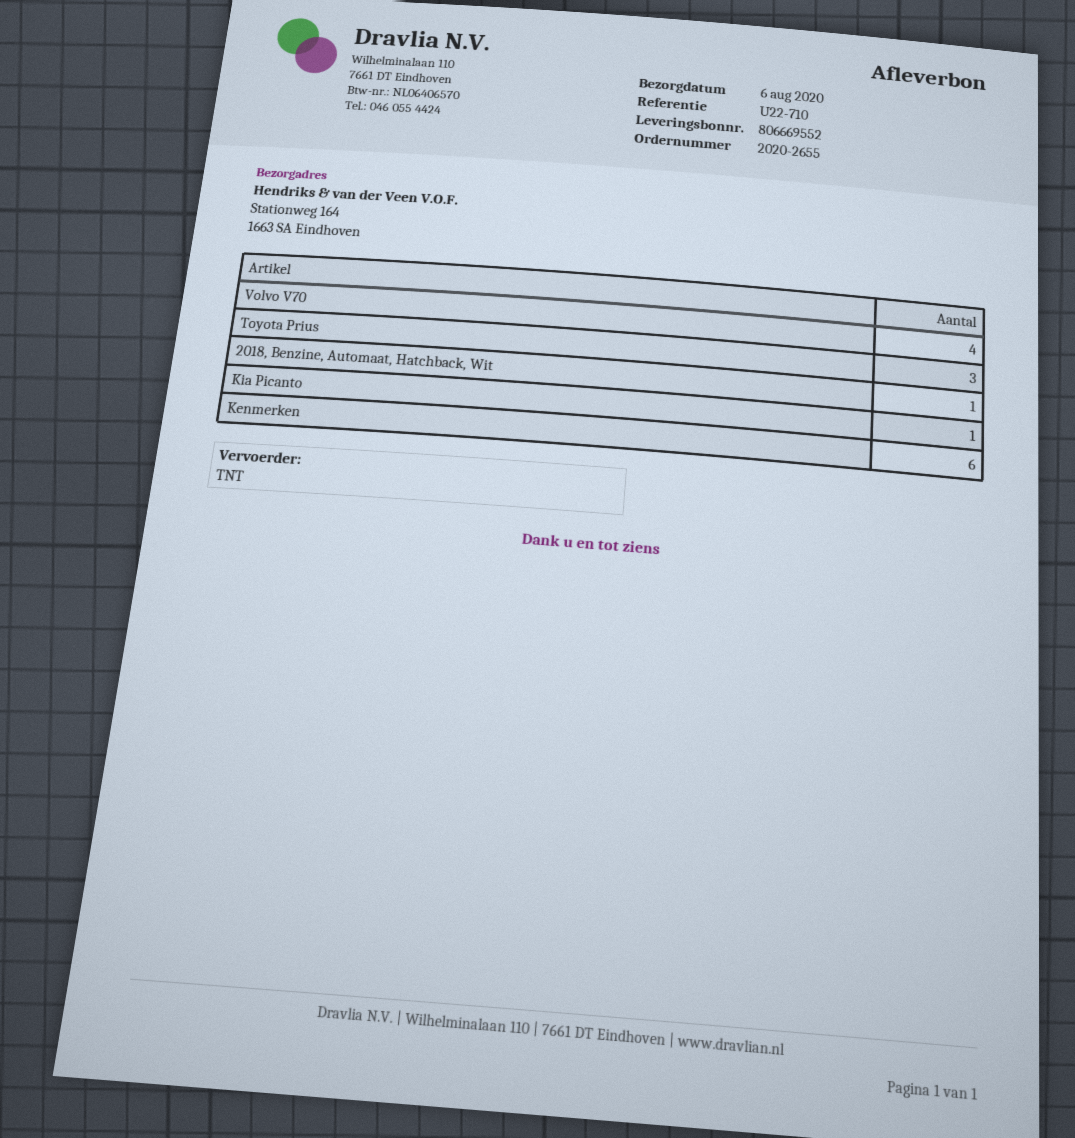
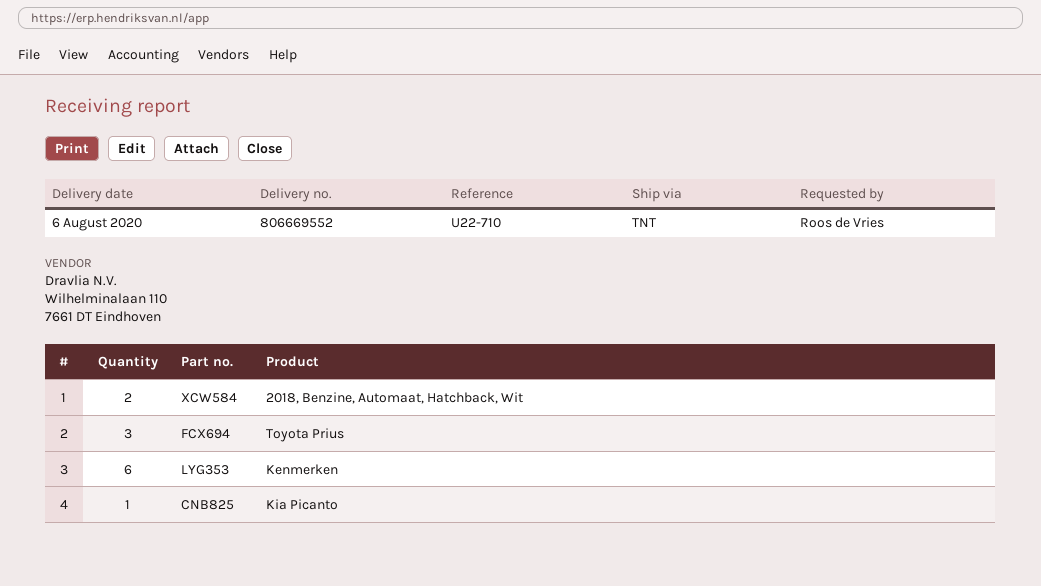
Volvo V70: 4 -> none
2018, Benzine, Automaat, Hatchback, Wit: 1 -> 2

